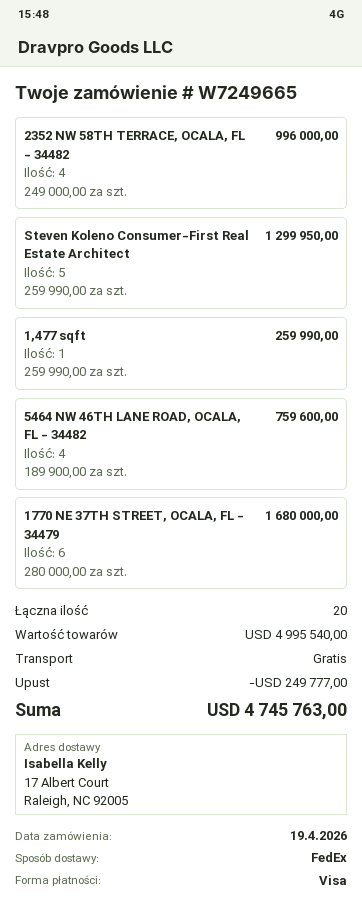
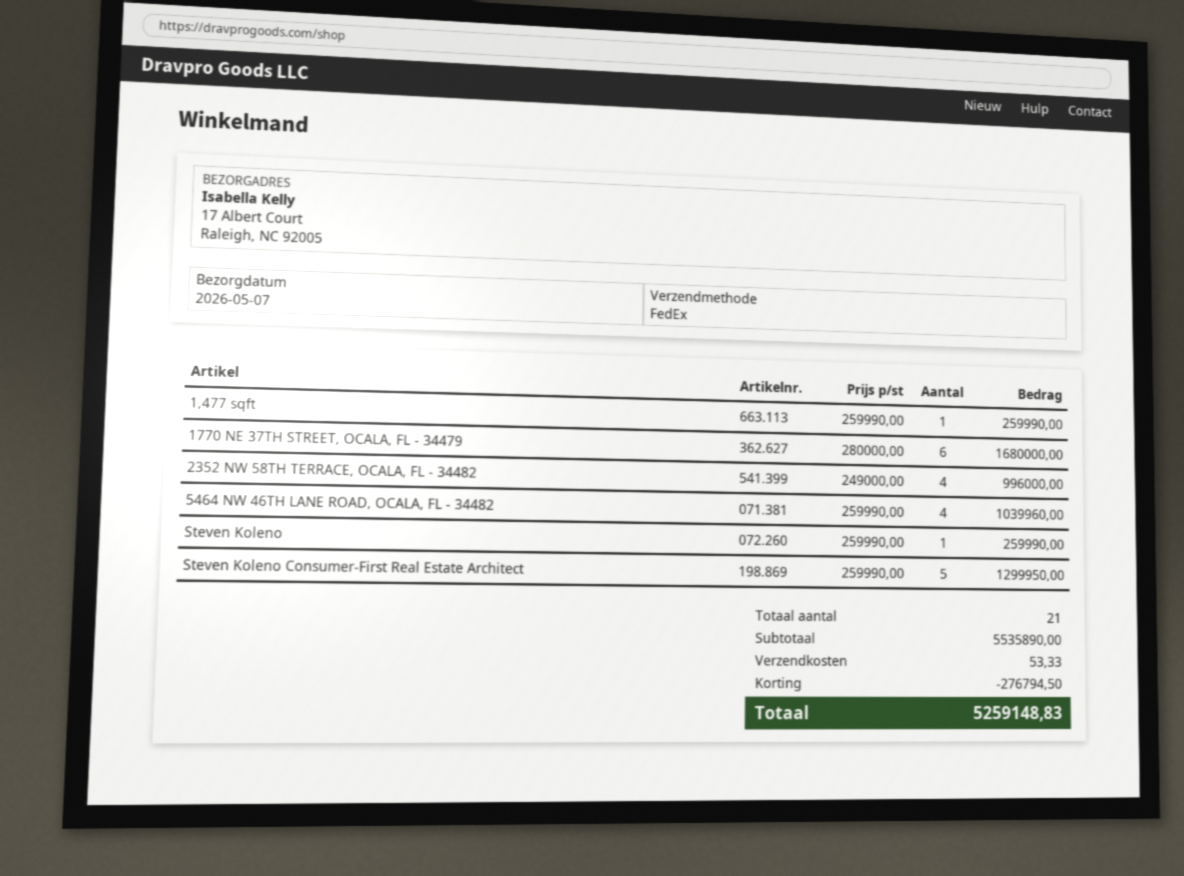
5464 NW 46TH LANE ROAD, OCALA, FL - 34482: 4 x 189900.00 = 759600.00 -> 4 x 259990.00 = 1039960.00
Steven Koleno: none -> 1 x 259990.00 = 259990.00
total quantity: 20 -> 21
subtotal: 4995540.00 -> 5535890.00
discount: 249777.00 -> 276794.50
shipping: 0.00 -> 53.33
total: 4745763.00 -> 5259148.83

